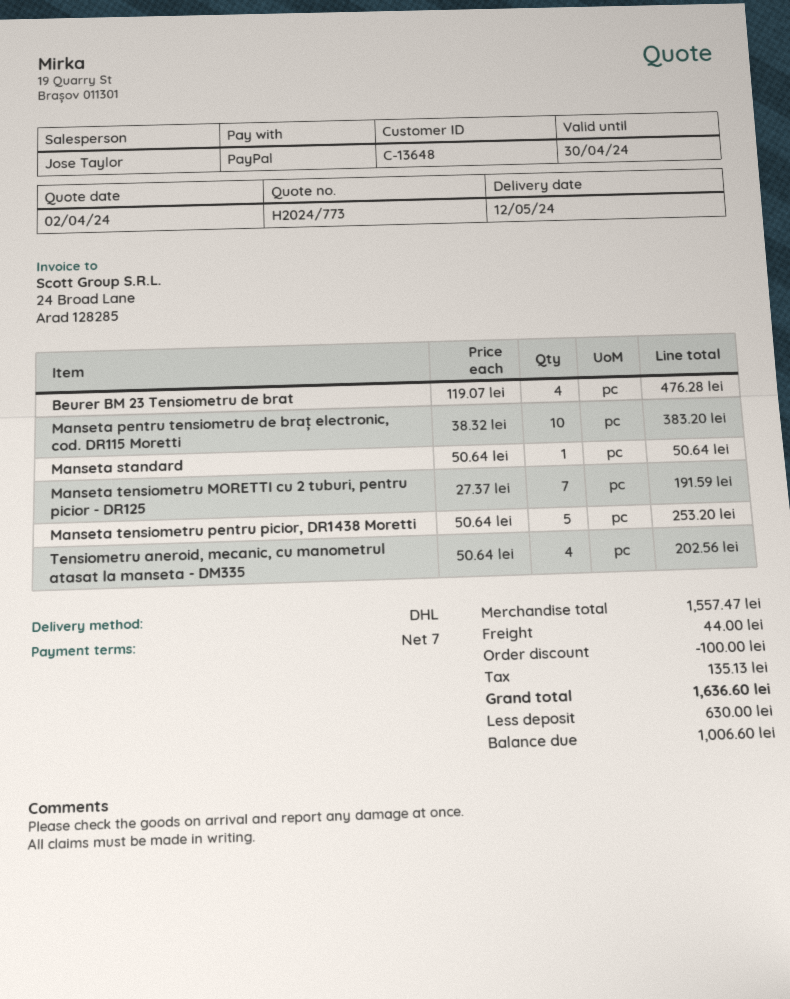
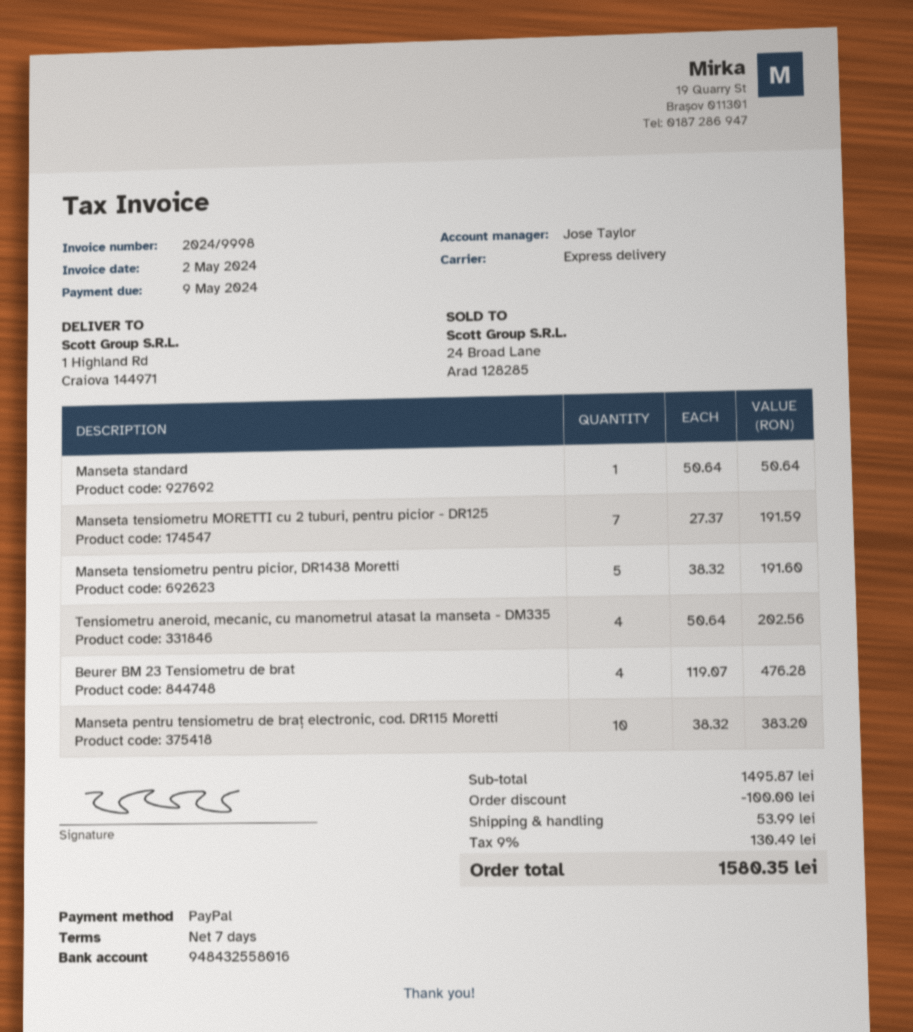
shipping method: DHL -> express
Manseta tensiometru pentru picior, DR1438 Moretti: 5 x 50.64 = 253.20 -> 5 x 38.32 = 191.60
subtotal: 1557.47 -> 1495.87
shipping: 44.00 -> 53.99
tax: 135.13 -> 130.49
total: 1636.60 -> 1580.35

